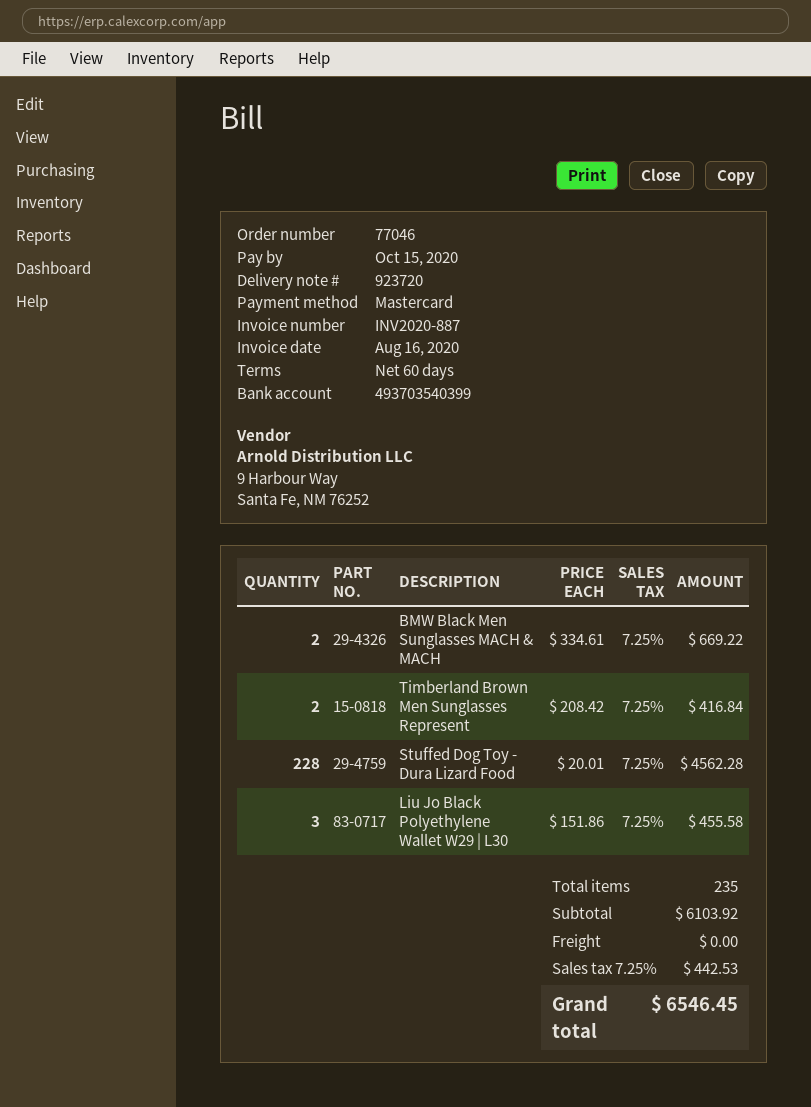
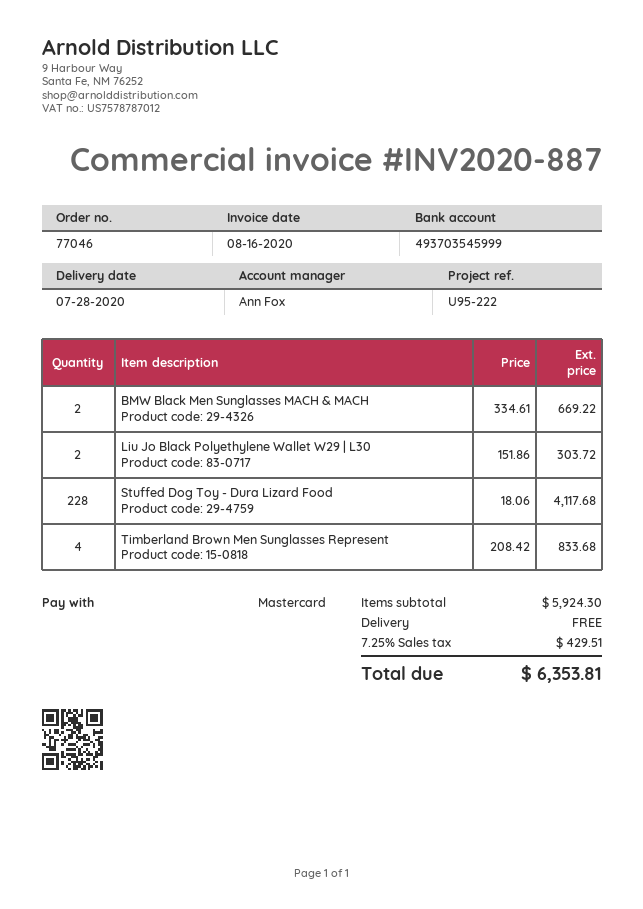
bank account: 493703540399 -> 493703545999
Timberland Brown Men Sunglasses Represent: 2 x 208.42 = 416.84 -> 4 x 208.42 = 833.68
Stuffed Dog Toy - Dura Lizard Food: 228 x 20.01 = 4562.28 -> 228 x 18.06 = 4117.68
Liu Jo Black Polyethylene Wallet W29 | L30: 3 x 151.86 = 455.58 -> 2 x 151.86 = 303.72
subtotal: 6103.92 -> 5924.30
tax: 7.25% = 442.53 -> 7.25% = 429.51
total: 6546.45 -> 6353.81

